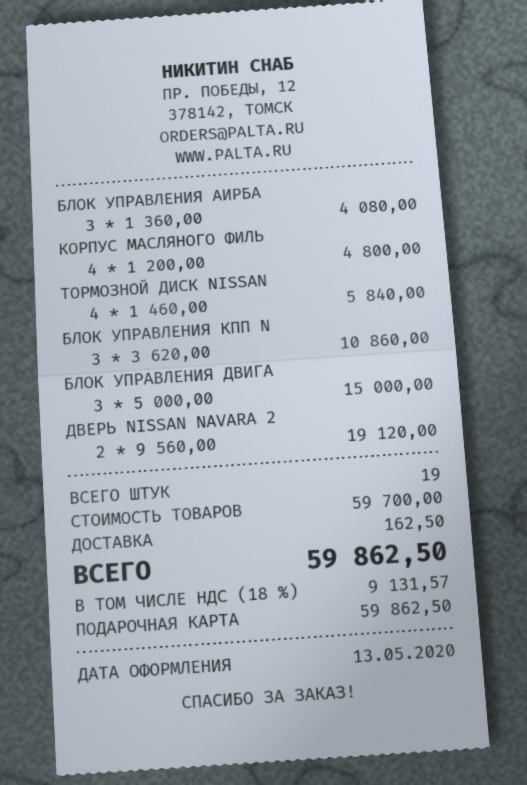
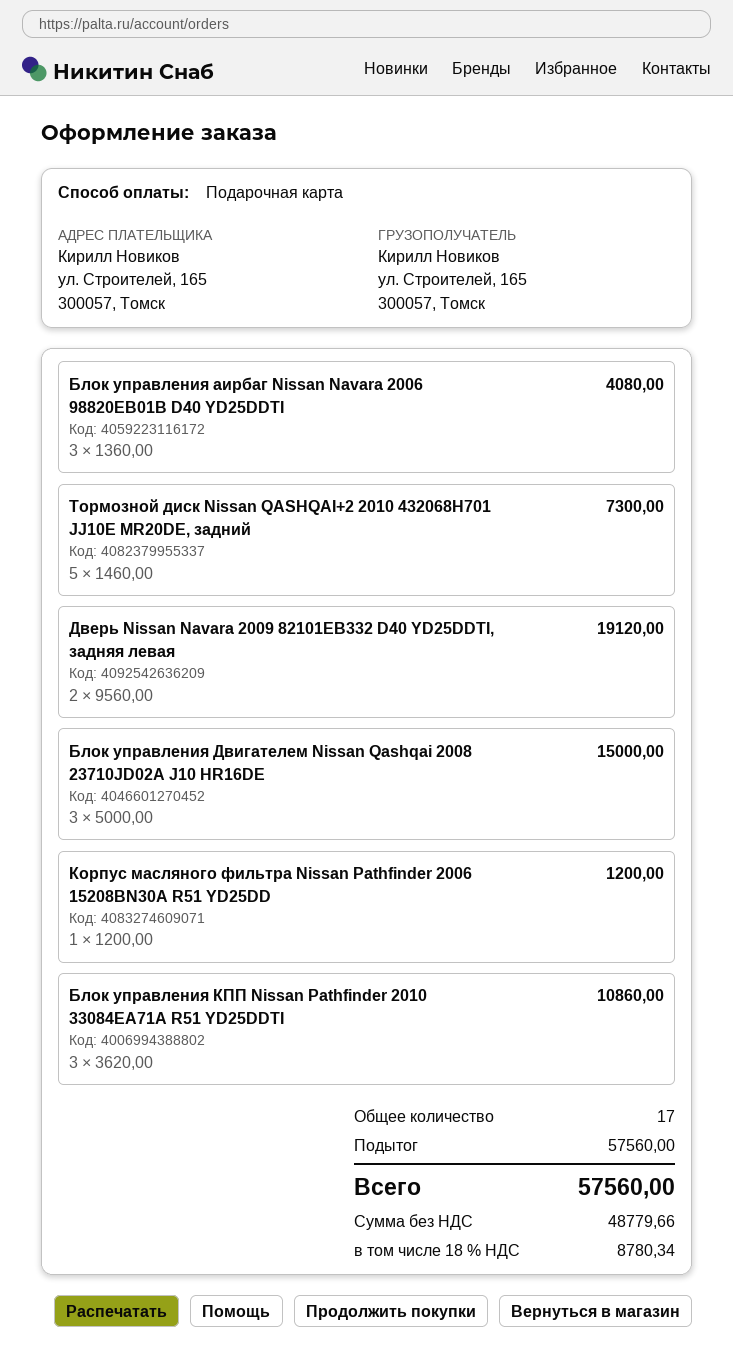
КОРПУС МАСЛЯНОГО ФИЛЬ: 4 x 1200.00 = 4800.00 -> 1 x 1200.00 = 1200.00
ТОРМОЗНОЙ ДИСК NISSAN: 4 x 1460.00 = 5840.00 -> 5 x 1460.00 = 7300.00
total quantity: 19 -> 17
subtotal: 59700.00 -> 57560.00
shipping: 162.50 -> none
tax: 18% = 9131.57 -> 18% = 8780.34
total: 59862.50 -> 57560.00

